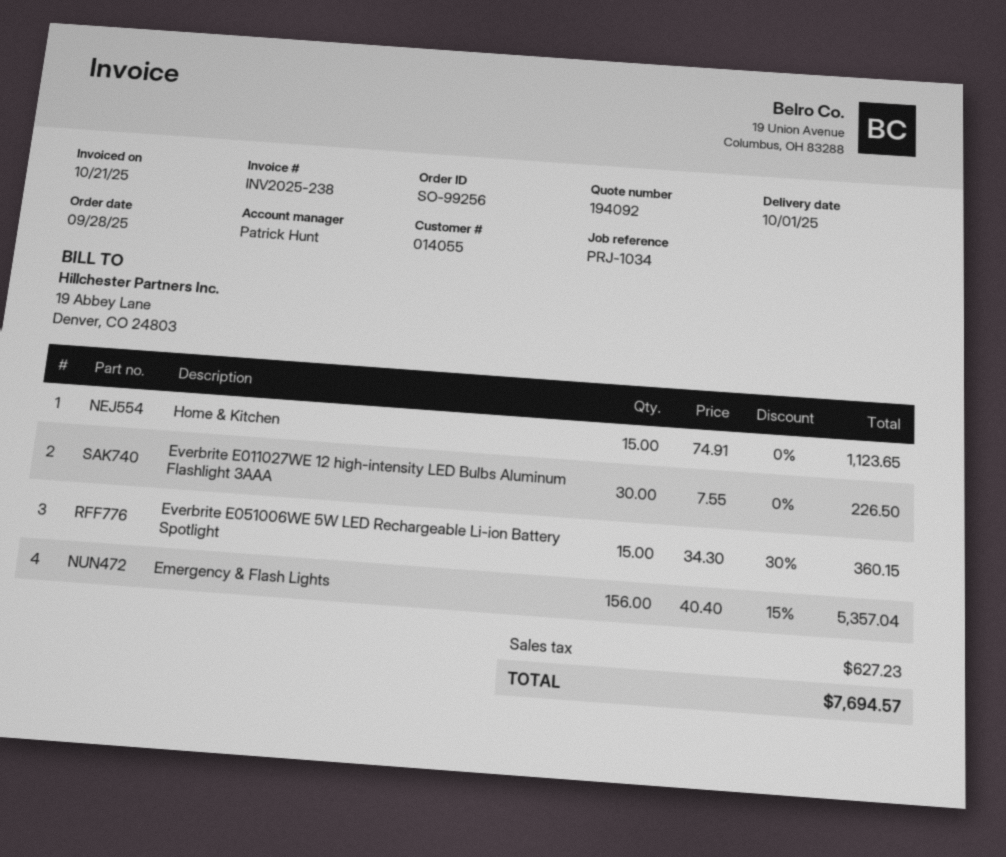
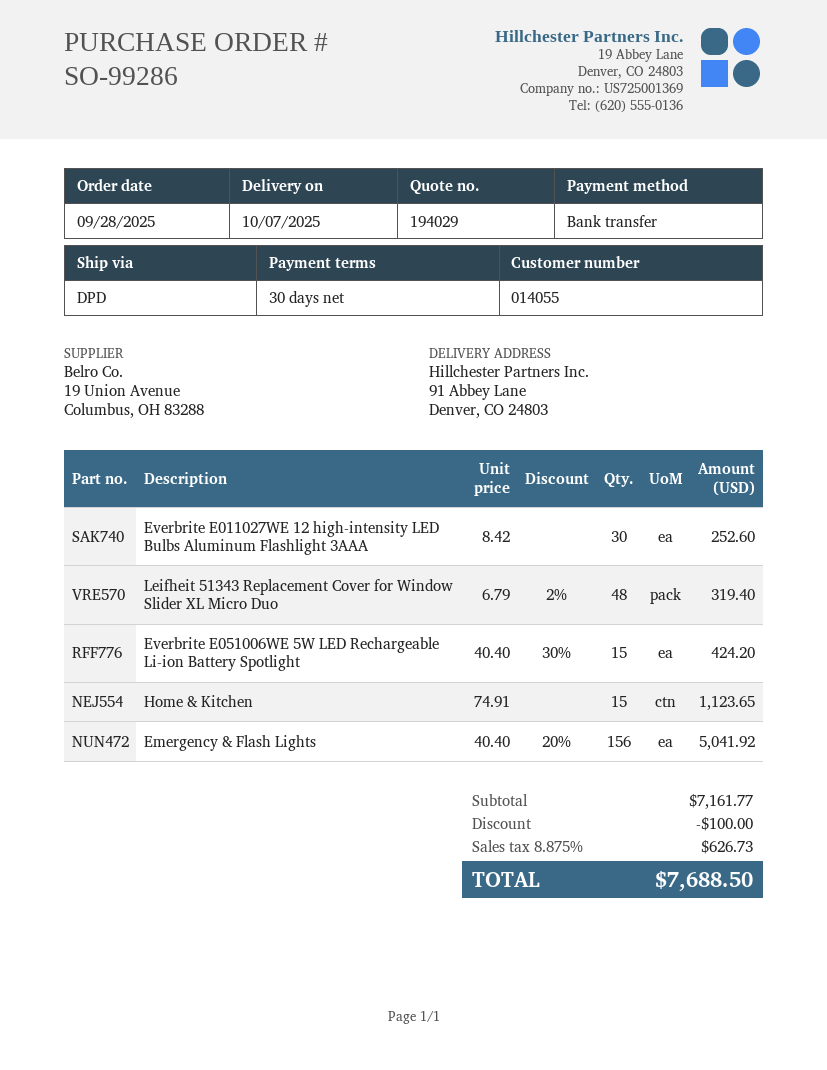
quote number: 194092 -> 194029
order number: SO-99256 -> SO-99286
delivery date: 2025-10-01 -> 2025-10-07
Everbrite E011027WE 12 high-intensity LED Bulbs Aluminum Flashlight 3AAA: 30 x 7.55 = 226.50 -> 30 x 8.42 = 252.60
Everbrite E051006WE 5W LED Rechargeable Li-ion Battery Spotlight: 15 x 34.30 - 30% = 360.15 -> 15 x 40.40 - 30% = 424.20
Emergency & Flash Lights: 156 x 40.40 - 15% = 5357.04 -> 156 x 40.40 - 20% = 5041.92
Leifheit 51343 Replacement Cover for Window Slider XL Micro Duo: none -> 48 x 6.79 - 2% = 319.40
discount: none -> 100.00
tax: 627.23 -> 626.73
total: 7694.57 -> 7688.50

